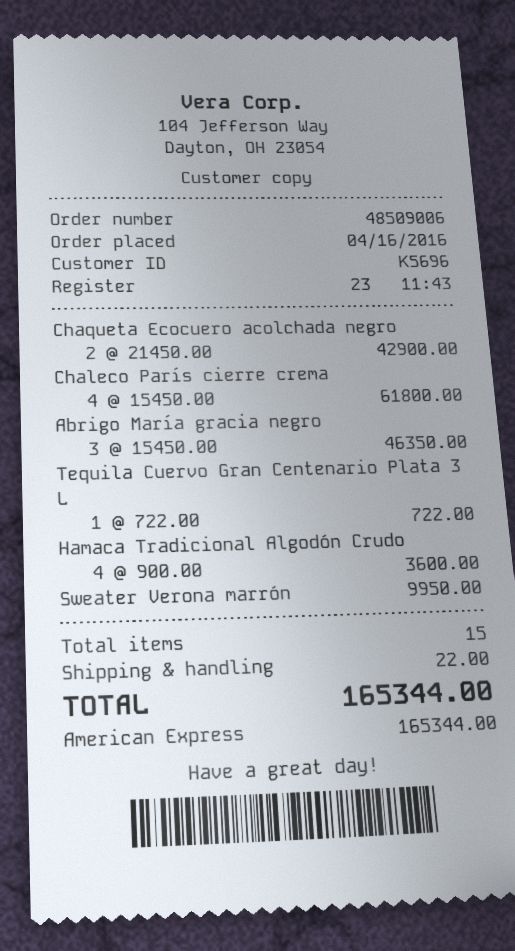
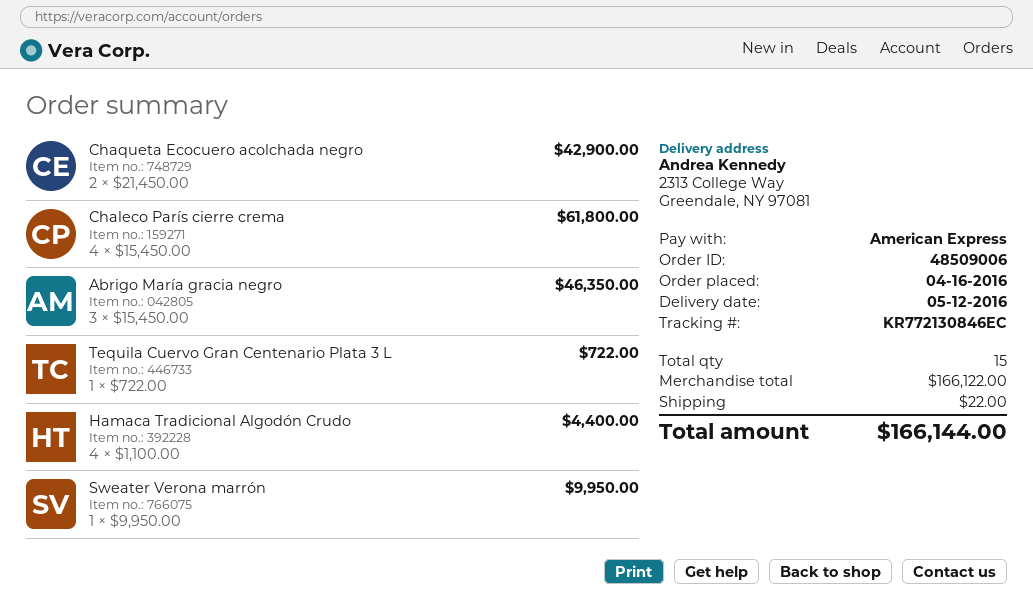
Hamaca Tradicional Algodón Crudo: 4 x 900.00 = 3600.00 -> 4 x 1100.00 = 4400.00
total: 165344.00 -> 166144.00

